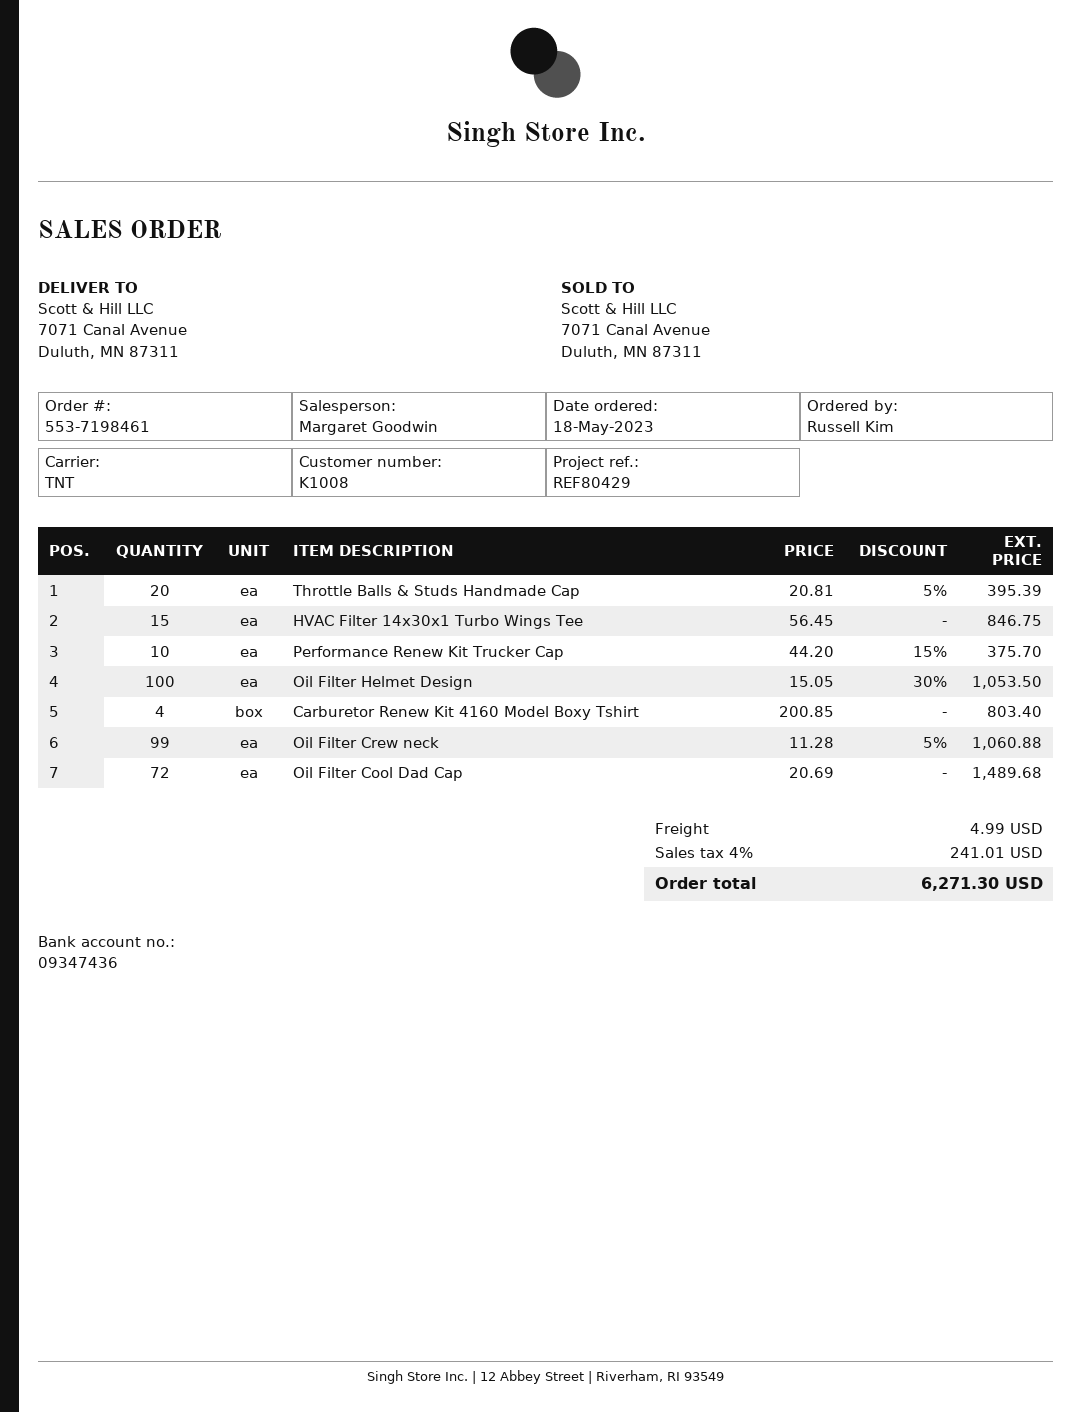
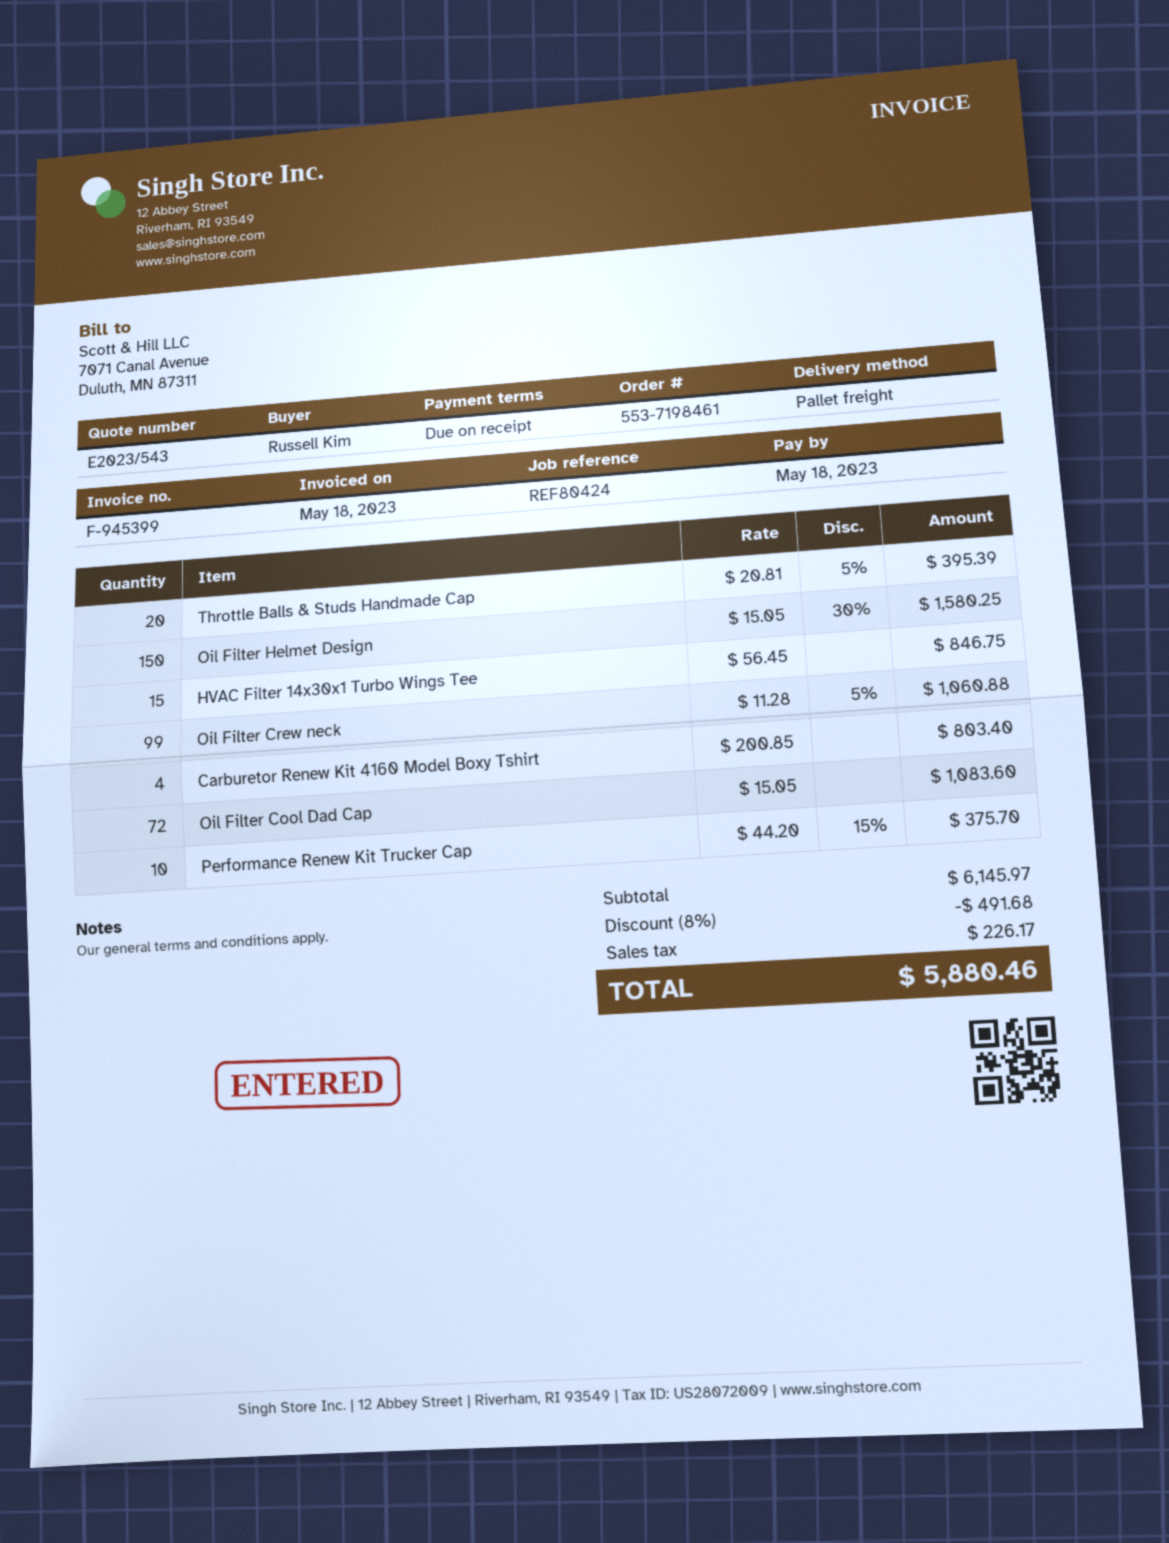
reference: REF80429 -> REF80424
shipping method: TNT -> pallet freight
Oil Filter Helmet Design: 100 x 15.05 - 30% = 1053.50 -> 150 x 15.05 - 30% = 1580.25
Oil Filter Cool Dad Cap: 72 x 20.69 = 1489.68 -> 72 x 15.05 = 1083.60
discount: none -> 8% = 491.68
shipping: 4.99 -> none
tax: 241.01 -> 226.17
total: 6271.30 -> 5880.46

